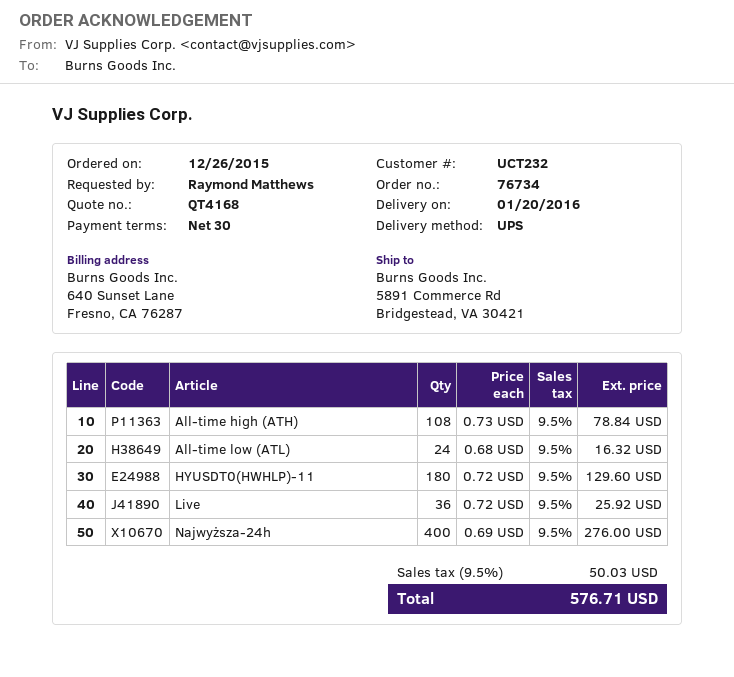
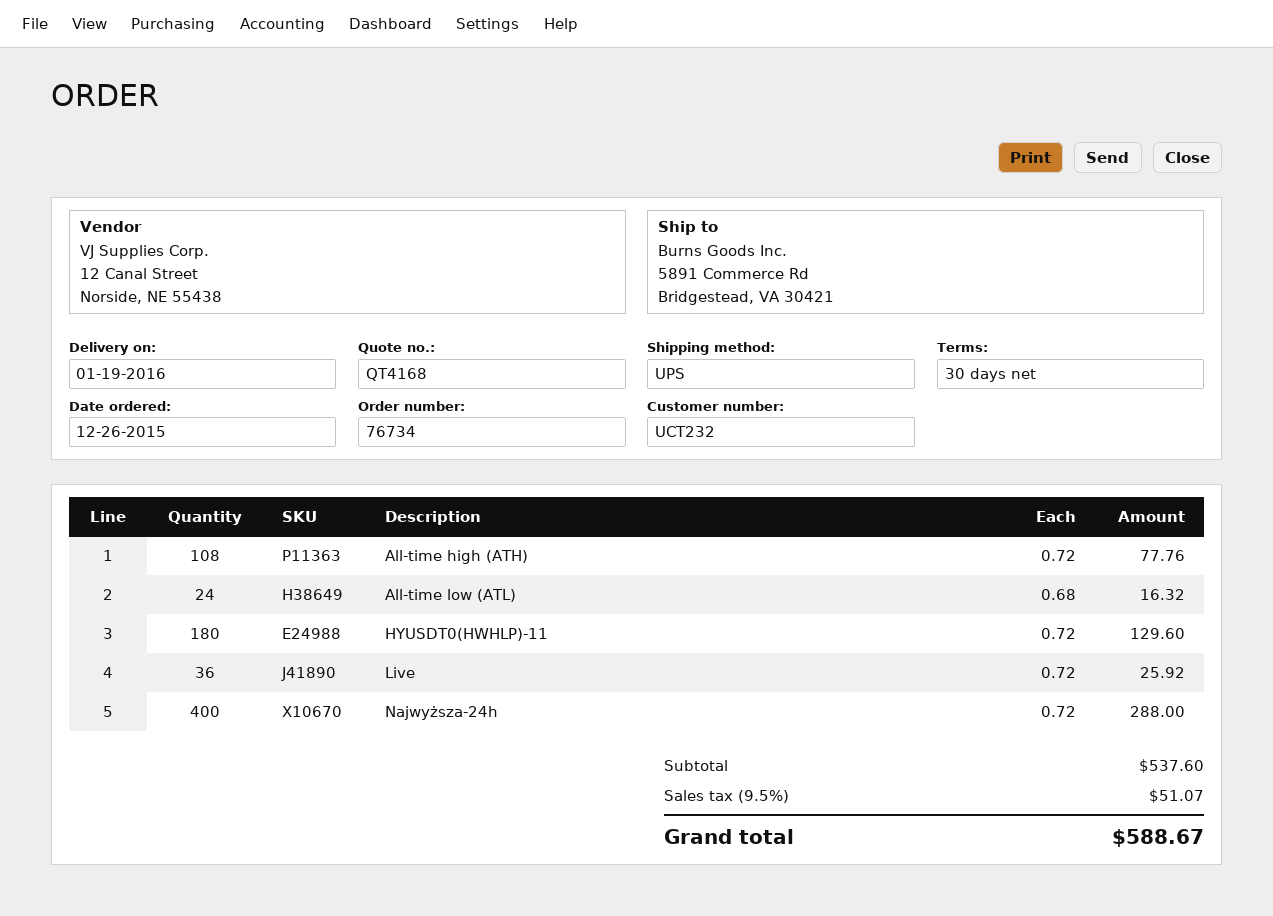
delivery date: 2016-01-20 -> 2016-01-19
All-time high (ATH): 108 x 0.73 = 78.84 -> 108 x 0.72 = 77.76
Najwyższa-24h: 400 x 0.69 = 276.00 -> 400 x 0.72 = 288.00
tax: 9.5% = 50.03 -> 9.5% = 51.07
total: 576.71 -> 588.67

